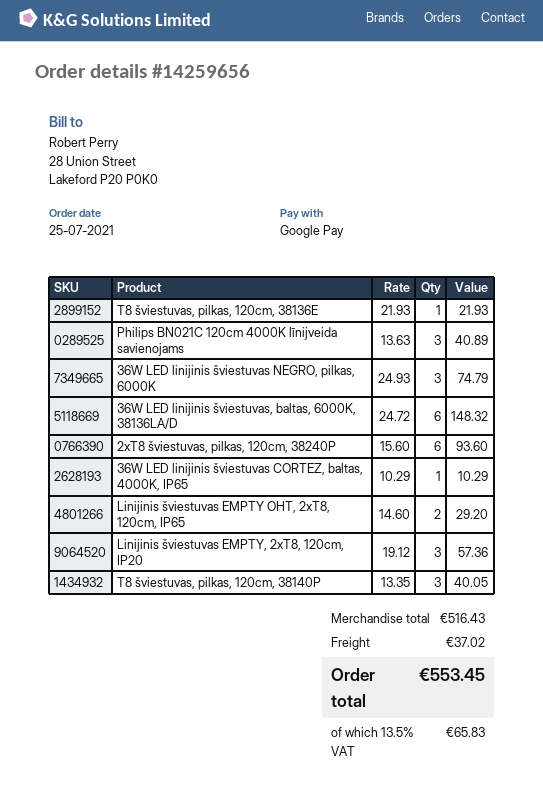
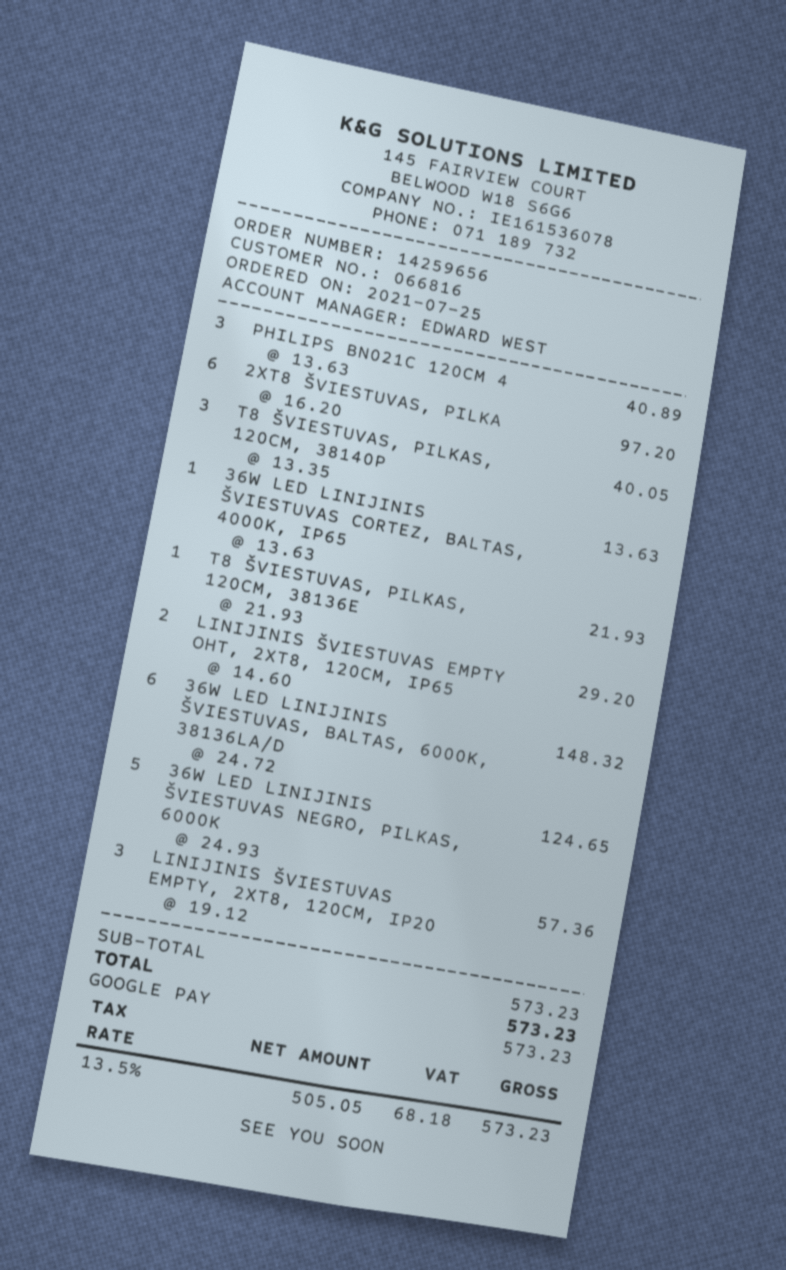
36W LED linijinis šviestuvas NEGRO, pilkas, 6000K: 3 x 24.93 = 74.79 -> 5 x 24.93 = 124.65
2xT8 šviestuvas, pilkas, 120cm, 38240P: 6 x 15.60 = 93.60 -> 6 x 16.20 = 97.20
36W LED linijinis šviestuvas CORTEZ, baltas, 4000K, IP65: 1 x 10.29 = 10.29 -> 1 x 13.63 = 13.63
subtotal: 516.43 -> 573.23
shipping: 37.02 -> none
tax: 13.5% = 65.83 -> 13.5% = 68.18
total: 553.45 -> 573.23

